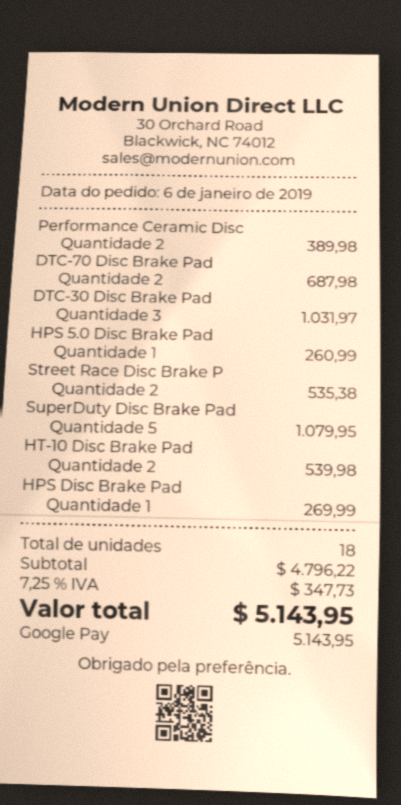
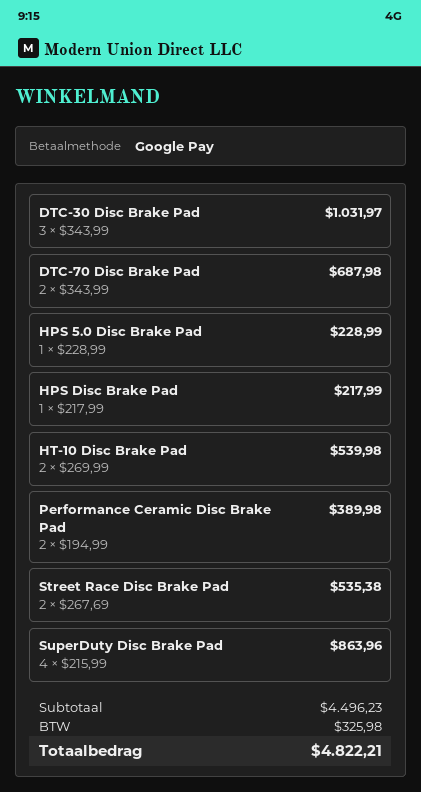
HPS 5.0 Disc Brake Pad: 1 for 260.99 -> 1 for 228.99
SuperDuty Disc Brake Pad: 5 for 1079.95 -> 4 for 863.96
HPS Disc Brake Pad: 1 for 269.99 -> 1 for 217.99
subtotal: 4796.22 -> 4496.23
tax: 347.73 -> 325.98
total: 5143.95 -> 4822.21

